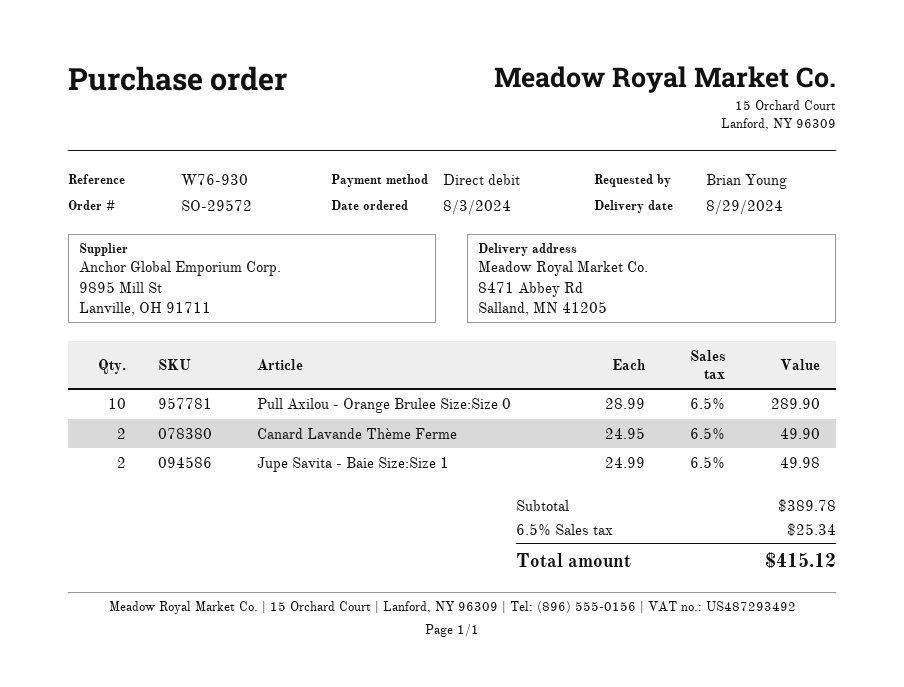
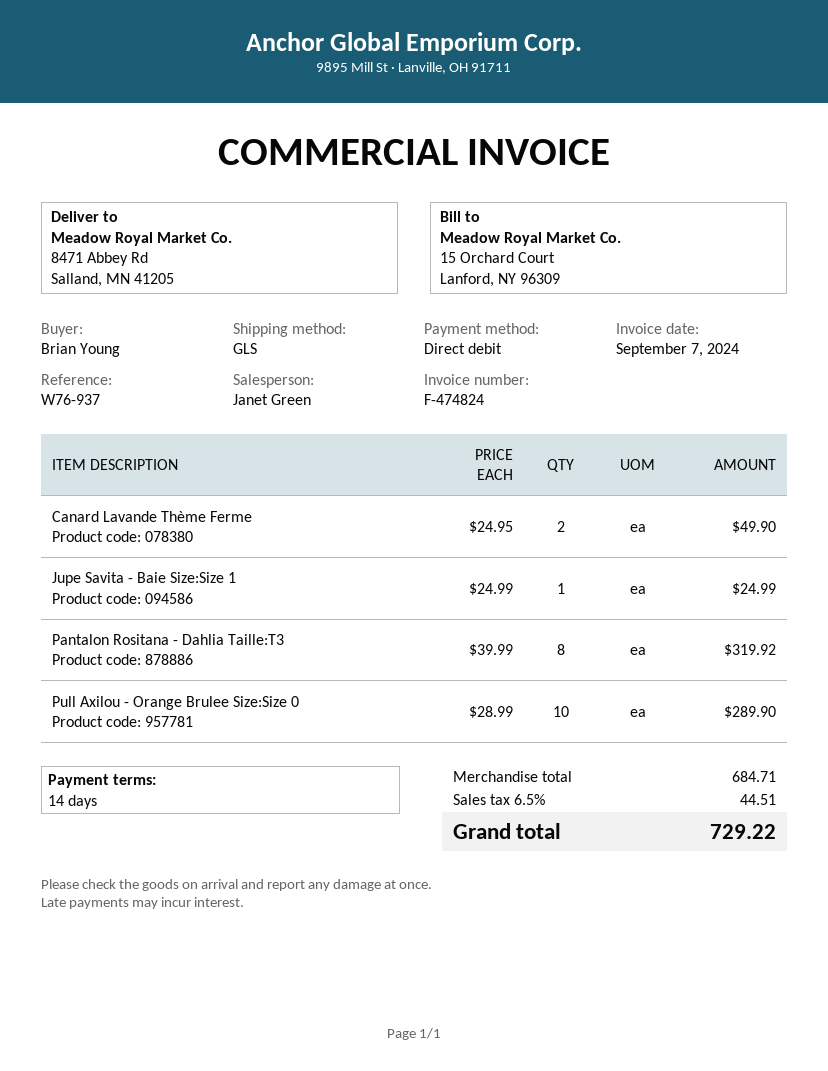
reference: W76-930 -> W76-937
Jupe Savita - Baie Size:Size 1: 2 x 24.99 = 49.98 -> 1 x 24.99 = 24.99
Pantalon Rositana - Dahlia Taille:T3: none -> 8 x 39.99 = 319.92
subtotal: 389.78 -> 684.71
tax: 6.5% = 25.34 -> 6.5% = 44.51
total: 415.12 -> 729.22

